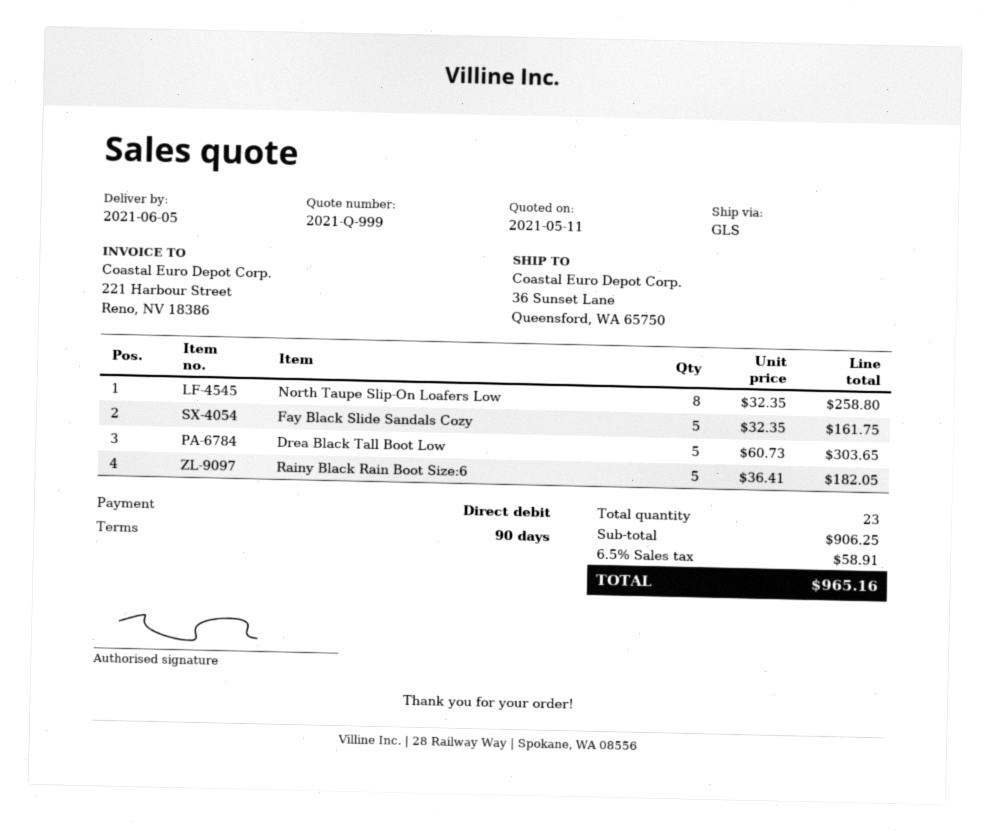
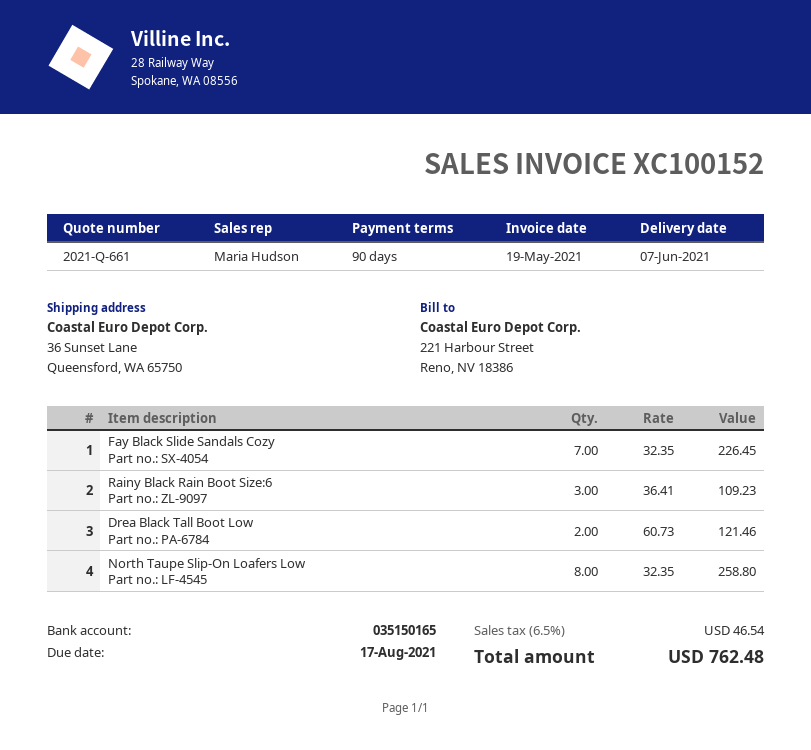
quote number: 2021-Q-999 -> 2021-Q-661
delivery date: 2021-06-05 -> 2021-06-07
Fay Black Slide Sandals Cozy: 5 x 32.35 = 161.75 -> 7 x 32.35 = 226.45
Drea Black Tall Boot Low: 5 x 60.73 = 303.65 -> 2 x 60.73 = 121.46
Rainy Black Rain Boot Size:6: 5 x 36.41 = 182.05 -> 3 x 36.41 = 109.23
tax: 6.5% = 58.91 -> 6.5% = 46.54
total: 965.16 -> 762.48

